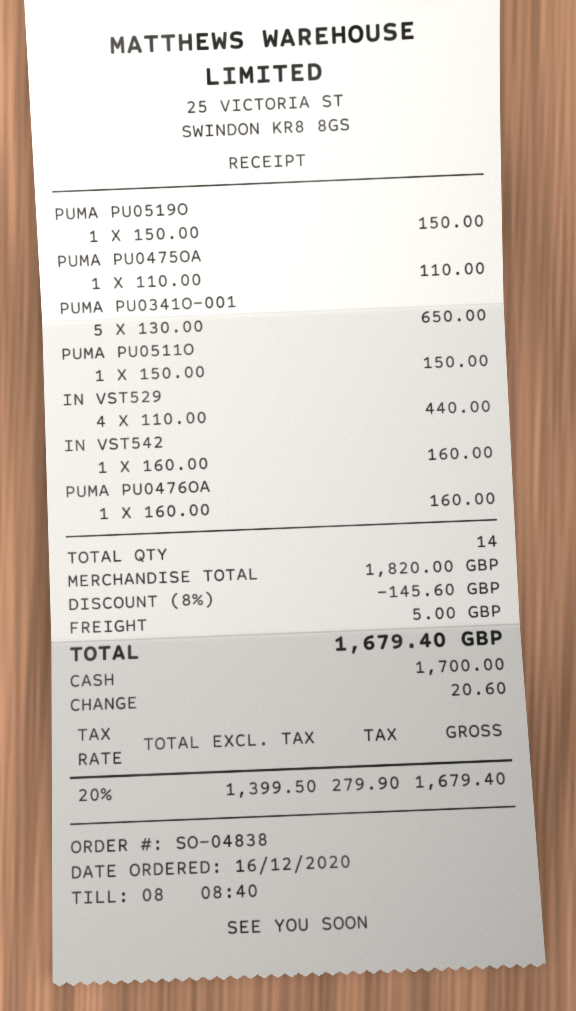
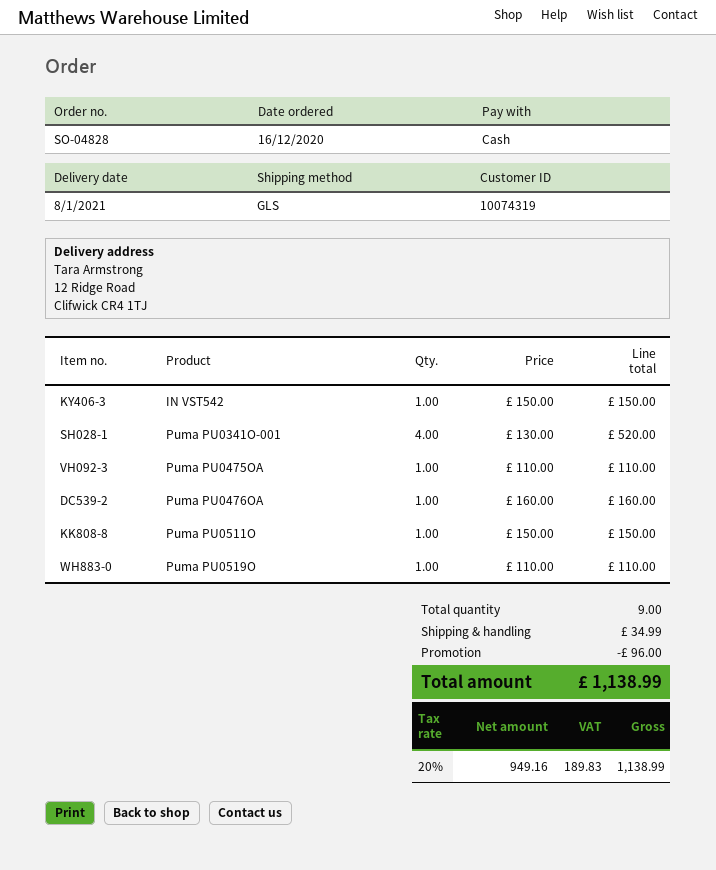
order number: SO-04838 -> SO-04828
PUMA PU0519O: 1 x 150.00 = 150.00 -> 1 x 110.00 = 110.00
PUMA PU0341O-001: 5 x 130.00 = 650.00 -> 4 x 130.00 = 520.00
IN VST529: 4 x 110.00 = 440.00 -> none
IN VST542: 1 x 160.00 = 160.00 -> 1 x 150.00 = 150.00
total quantity: 14 -> 9
discount: 145.60 -> 96.00
shipping: 5.00 -> 34.99
net: 1399.50 -> 949.16
tax: 20% = 279.90 -> 20% = 189.83
total: 1679.40 -> 1138.99

